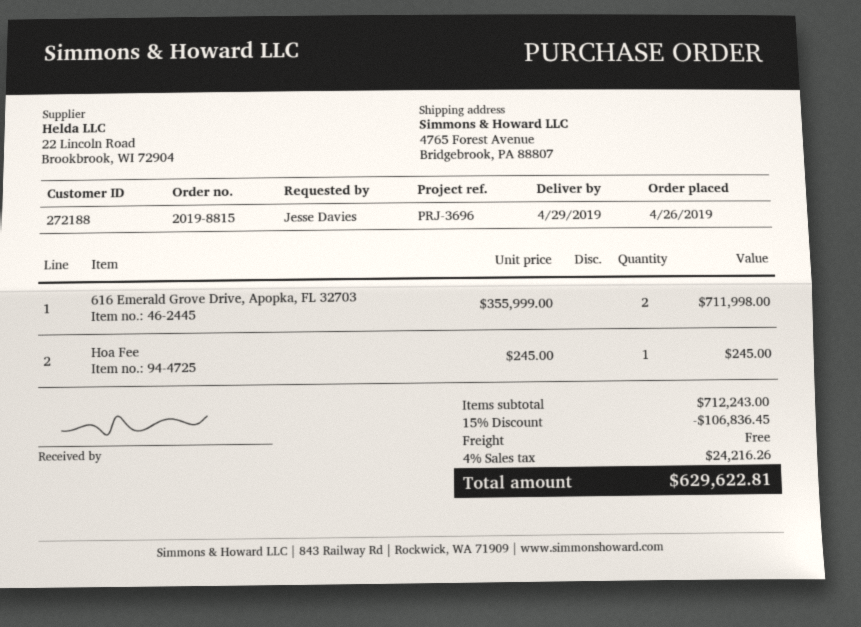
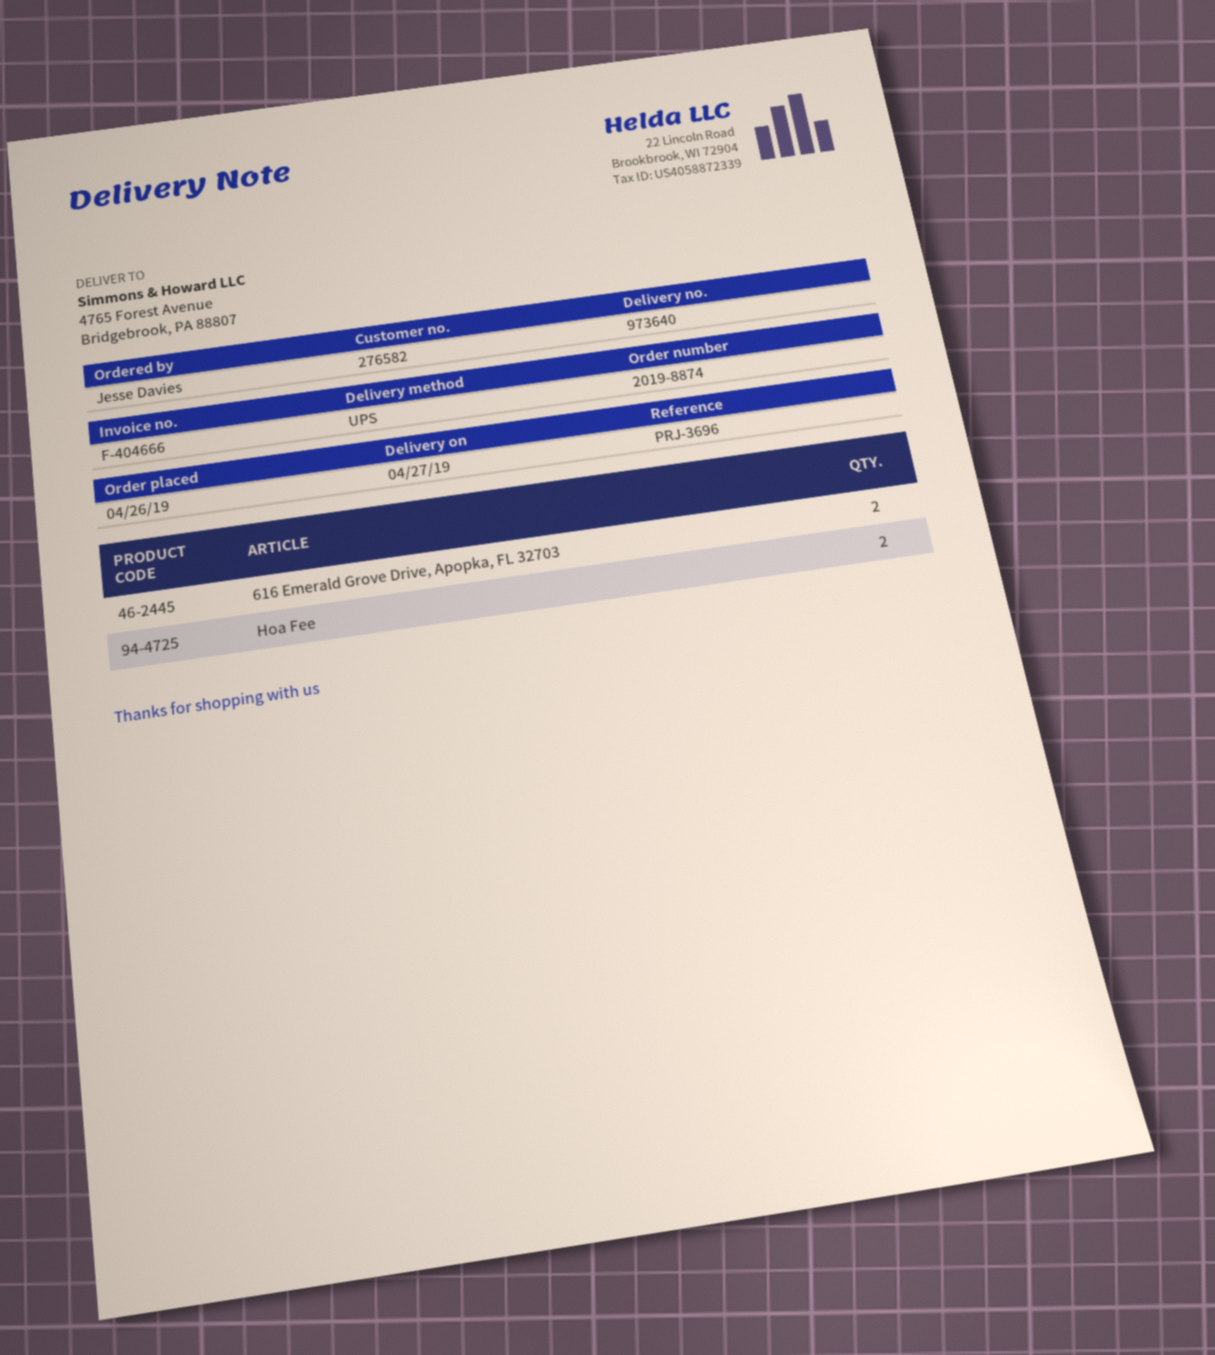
order number: 2019-8815 -> 2019-8874
delivery date: 2019-04-29 -> 2019-04-27
customer number: 272188 -> 276582
Hoa Fee: 1 -> 2

